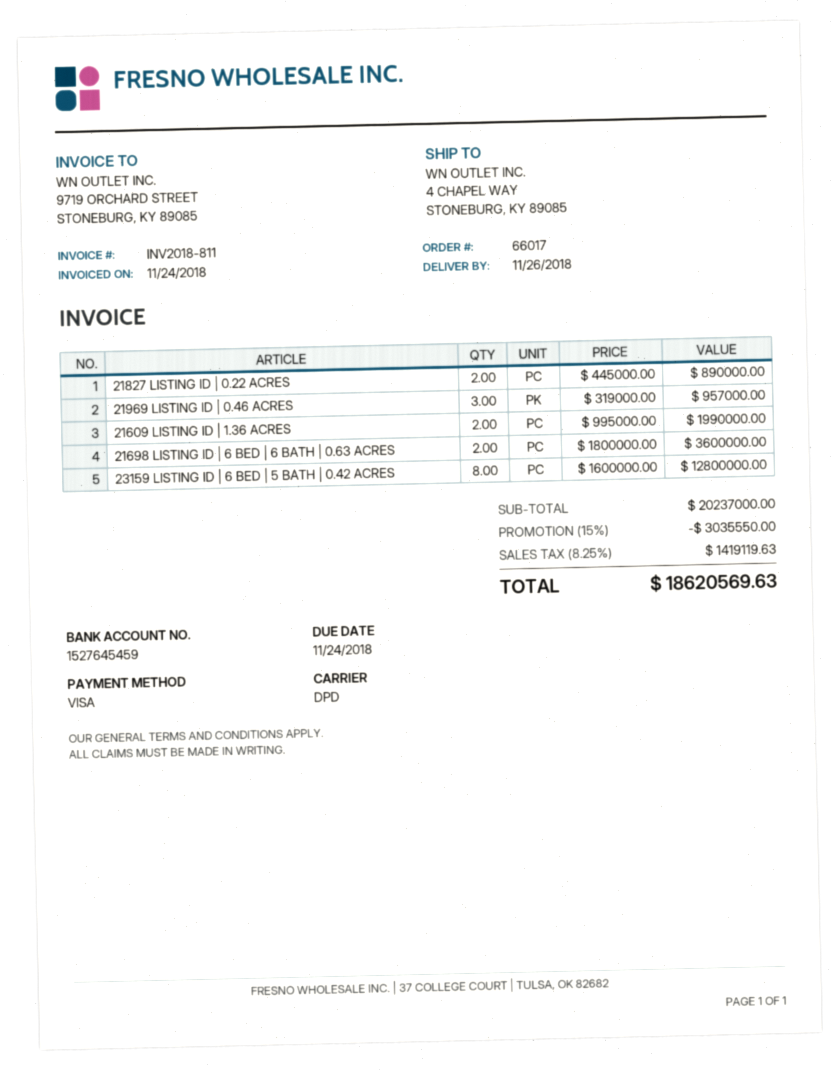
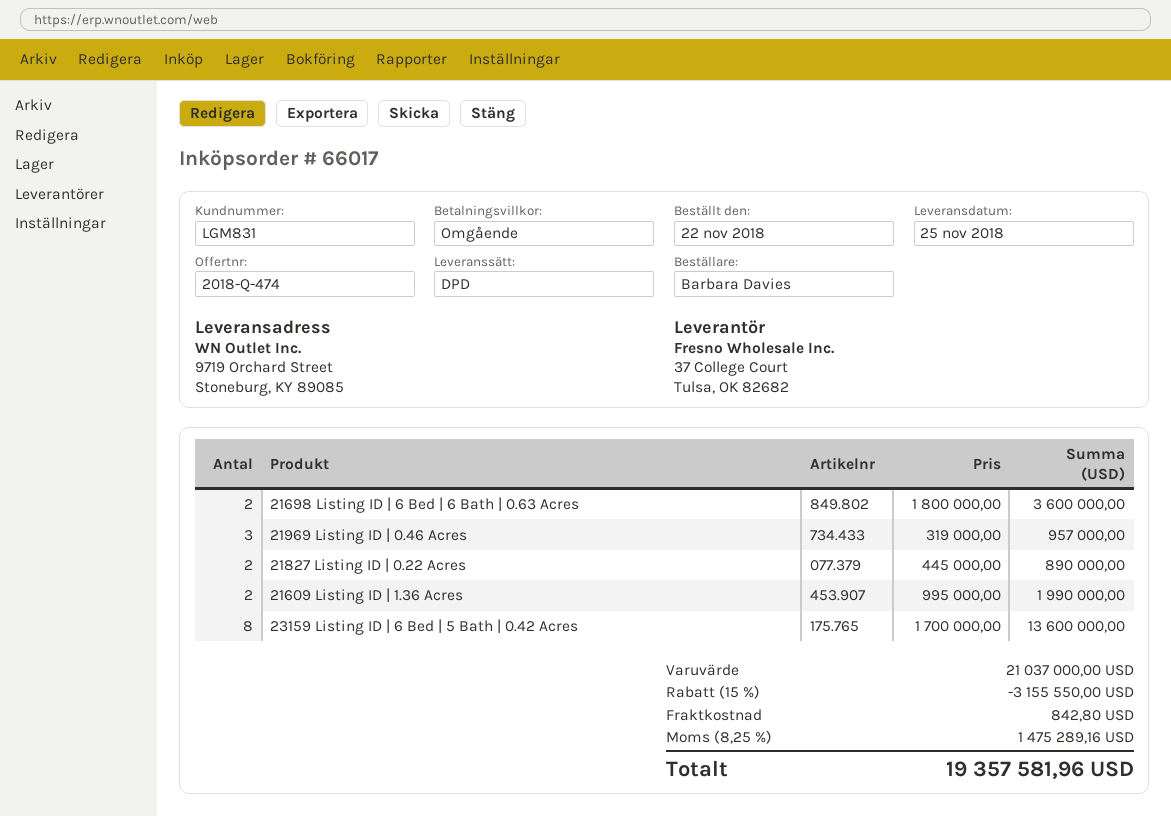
delivery date: 2018-11-26 -> 2018-11-25
ship to: 4 CHAPEL WAY, STONEBURG, KY 89085 -> 9719 Orchard Street, Stoneburg, KY 89085
23159 LISTING ID | 6 BED | 5 BATH | 0.42 ACRES: 8 x 1600000.00 = 12800000.00 -> 8 x 1700000.00 = 13600000.00
subtotal: 20237000.00 -> 21037000.00
discount: 15% = 3035550.00 -> 15% = 3155550.00
shipping: none -> 842.80
tax: 8.25% = 1419119.63 -> 8.25% = 1475289.16
total: 18620569.63 -> 19357581.96

